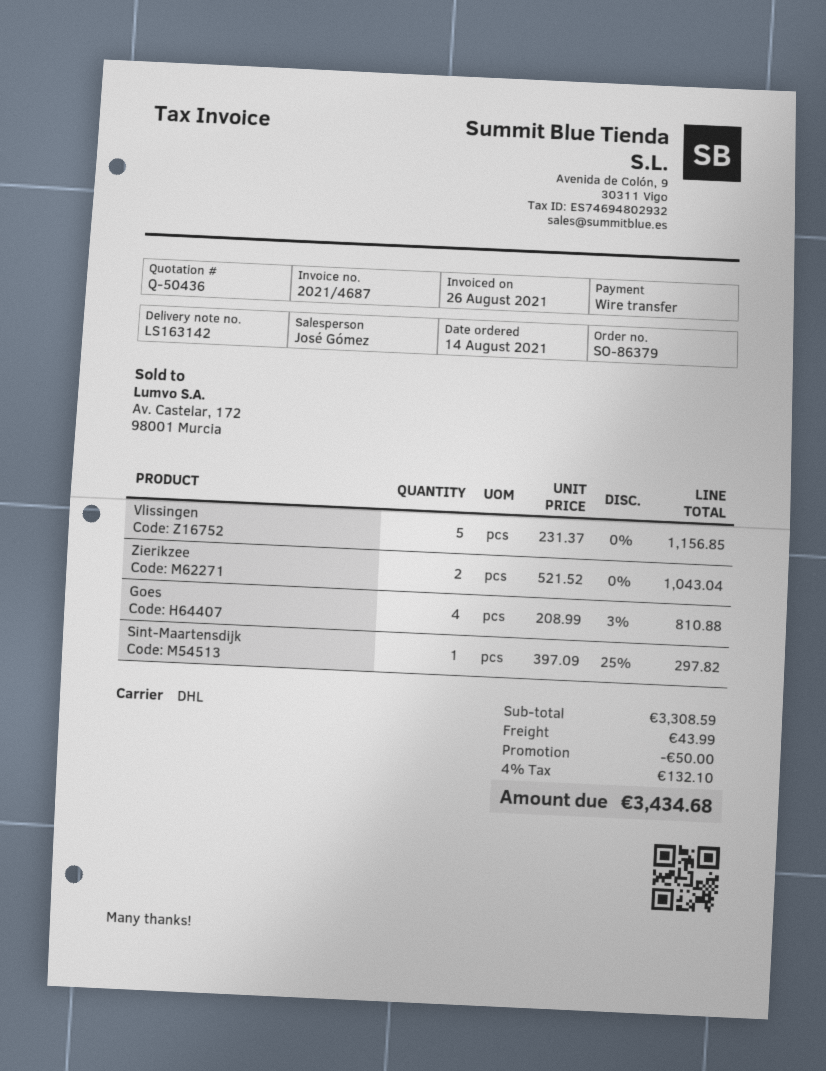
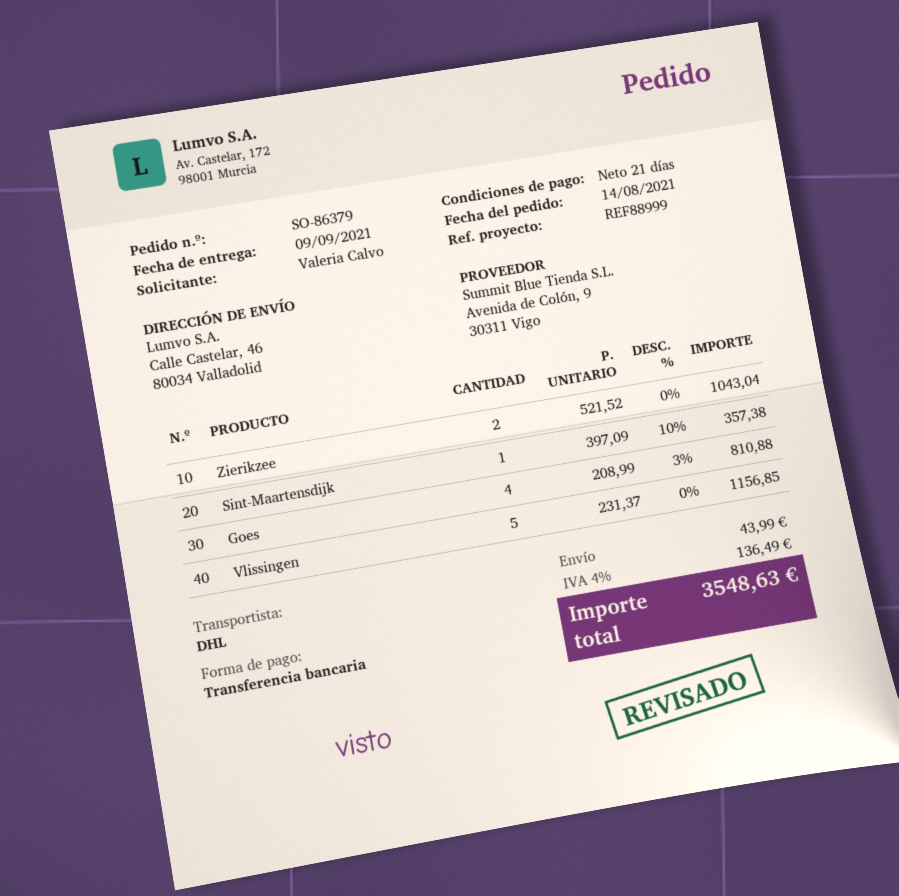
Sint-Maartensdijk: 1 x 397.09 - 25% = 297.82 -> 1 x 397.09 - 10% = 357.38
discount: 50.00 -> none
tax: 4% = 132.10 -> 4% = 136.49
total: 3434.68 -> 3548.63

